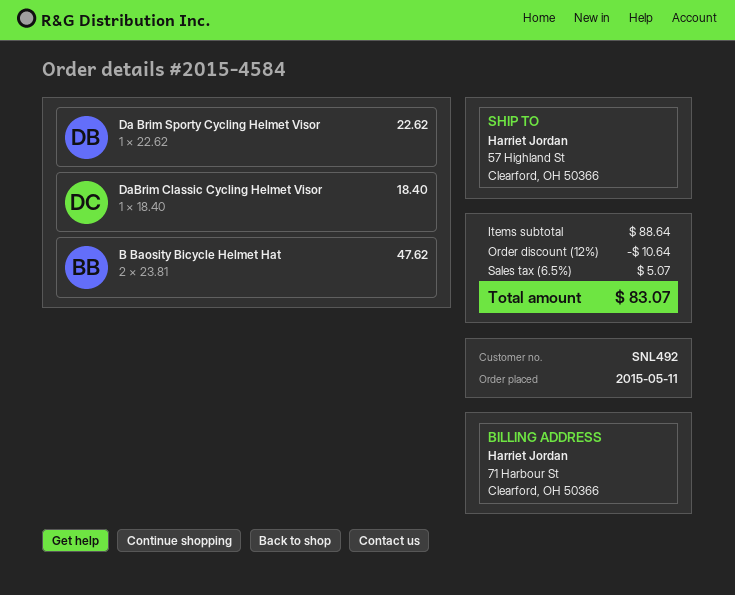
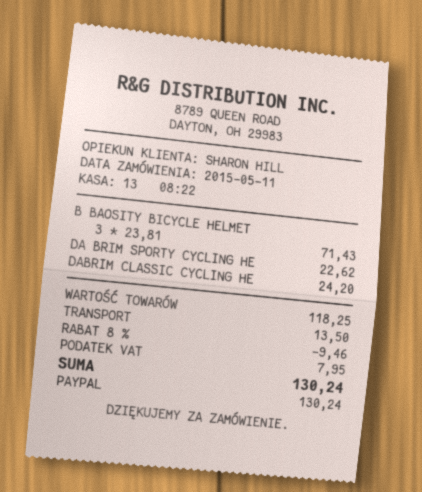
DaBrim Classic Cycling Helmet Visor: 1 x 18.40 = 18.40 -> 1 x 24.20 = 24.20
B Baosity Bicycle Helmet Hat: 2 x 23.81 = 47.62 -> 3 x 23.81 = 71.43
subtotal: 88.64 -> 118.25
discount: 12% = 10.64 -> 8% = 9.46
shipping: none -> 13.50
tax: 5.07 -> 7.95
total: 83.07 -> 130.24

